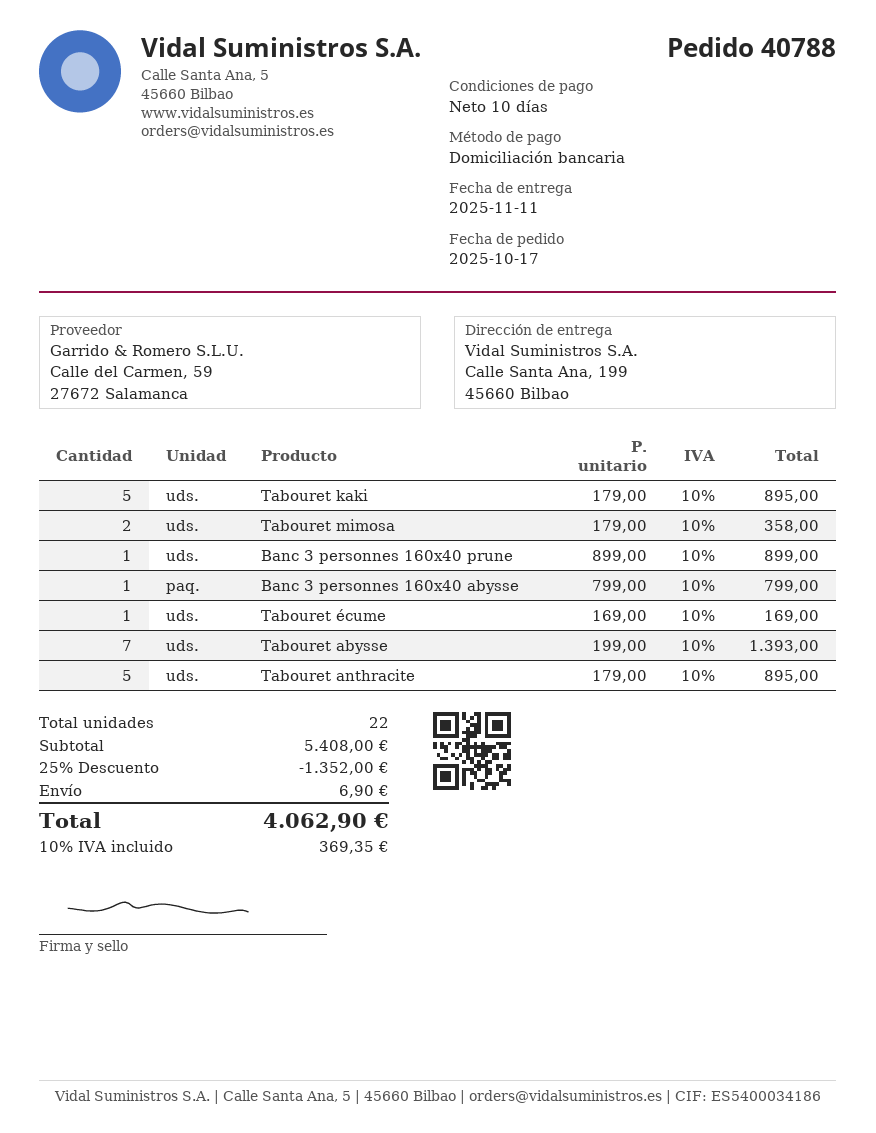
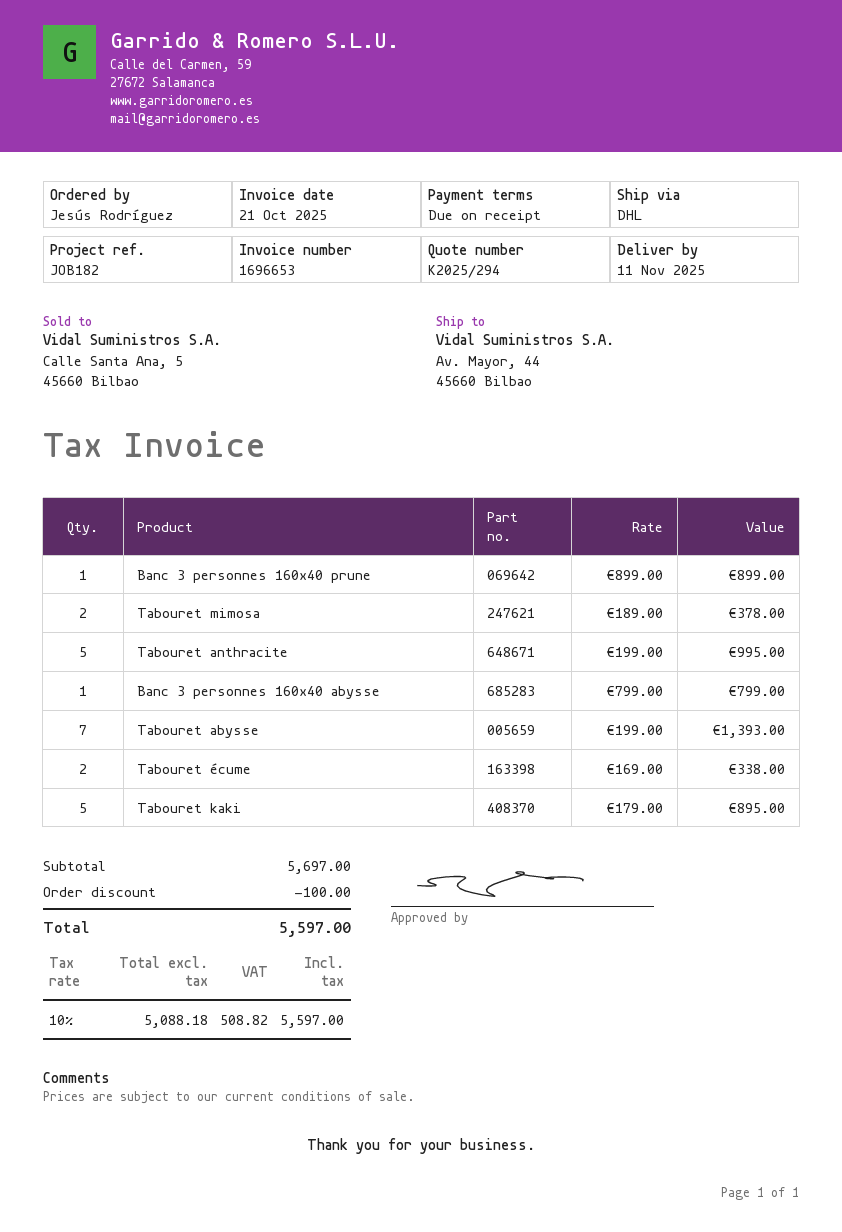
payment terms: 10 days -> on receipt
ship to: Calle Santa Ana, 199, 45660 Bilbao -> Av. Mayor, 44, 45660 Bilbao
Tabouret mimosa: 2 x 179.00 = 358.00 -> 2 x 189.00 = 378.00
Tabouret écume: 1 x 169.00 = 169.00 -> 2 x 169.00 = 338.00
Tabouret anthracite: 5 x 179.00 = 895.00 -> 5 x 199.00 = 995.00
subtotal: 5408.00 -> 5697.00
discount: 1352.00 -> 100.00
shipping: 6.90 -> none
tax: 10% = 369.35 -> 10% = 508.82
total: 4062.90 -> 5597.00

